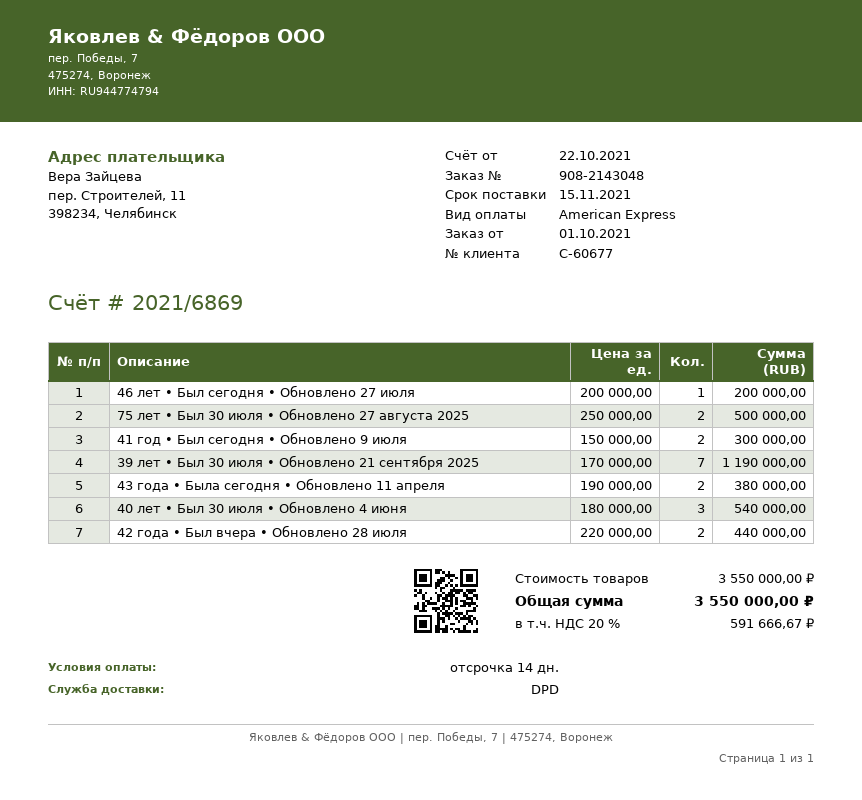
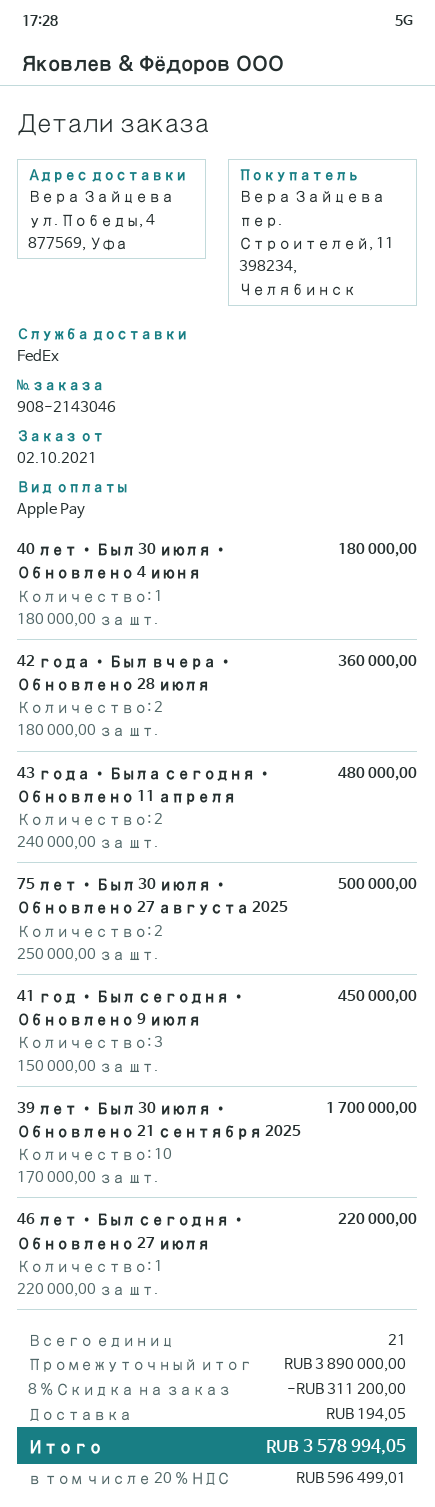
order number: 908-2143048 -> 908-2143046
order date: 2021-10-01 -> 2021-10-02
payment method: American Express -> Apple Pay
shipping method: DPD -> FedEx
46 лет • Был сегодня • Обновлено 27 июля: 1 x 200000.00 = 200000.00 -> 1 x 220000.00 = 220000.00
41 год • Был сегодня • Обновлено 9 июля: 2 x 150000.00 = 300000.00 -> 3 x 150000.00 = 450000.00
39 лет • Был 30 июля • Обновлено 21 сентября 2025: 7 x 170000.00 = 1190000.00 -> 10 x 170000.00 = 1700000.00
43 года • Была сегодня • Обновлено 11 апреля: 2 x 190000.00 = 380000.00 -> 2 x 240000.00 = 480000.00
40 лет • Был 30 июля • Обновлено 4 июня: 3 x 180000.00 = 540000.00 -> 1 x 180000.00 = 180000.00
42 года • Был вчера • Обновлено 28 июля: 2 x 220000.00 = 440000.00 -> 2 x 180000.00 = 360000.00
subtotal: 3550000.00 -> 3890000.00
discount: none -> 8% = 311200.00
shipping: none -> 194.05
tax: 20% = 591666.67 -> 20% = 596499.01
total: 3550000.00 -> 3578994.05

